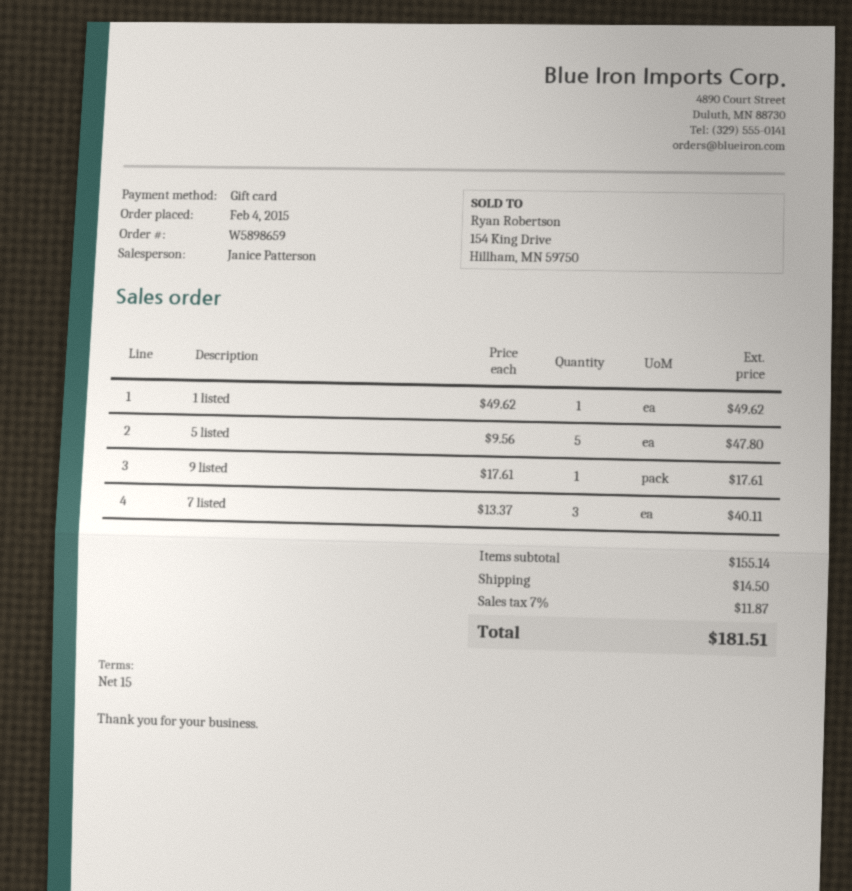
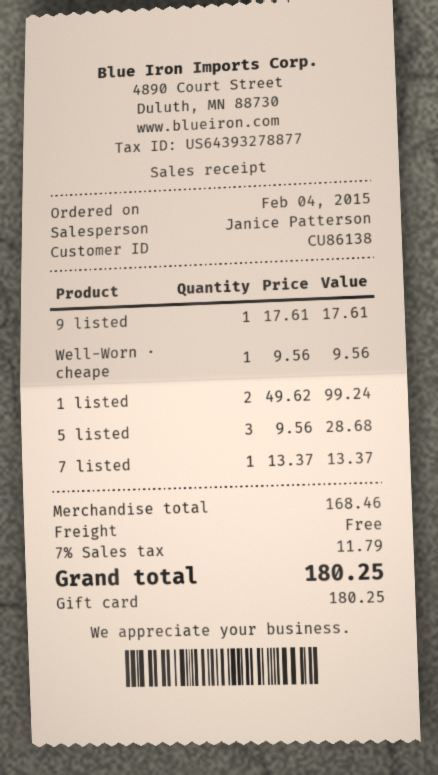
1 listed: 1 x 49.62 = 49.62 -> 2 x 49.62 = 99.24
5 listed: 5 x 9.56 = 47.80 -> 3 x 9.56 = 28.68
7 listed: 3 x 13.37 = 40.11 -> 1 x 13.37 = 13.37
Well-Worn · cheape: none -> 1 x 9.56 = 9.56
subtotal: 155.14 -> 168.46
shipping: 14.50 -> 0.00
tax: 7% = 11.87 -> 7% = 11.79
total: 181.51 -> 180.25

